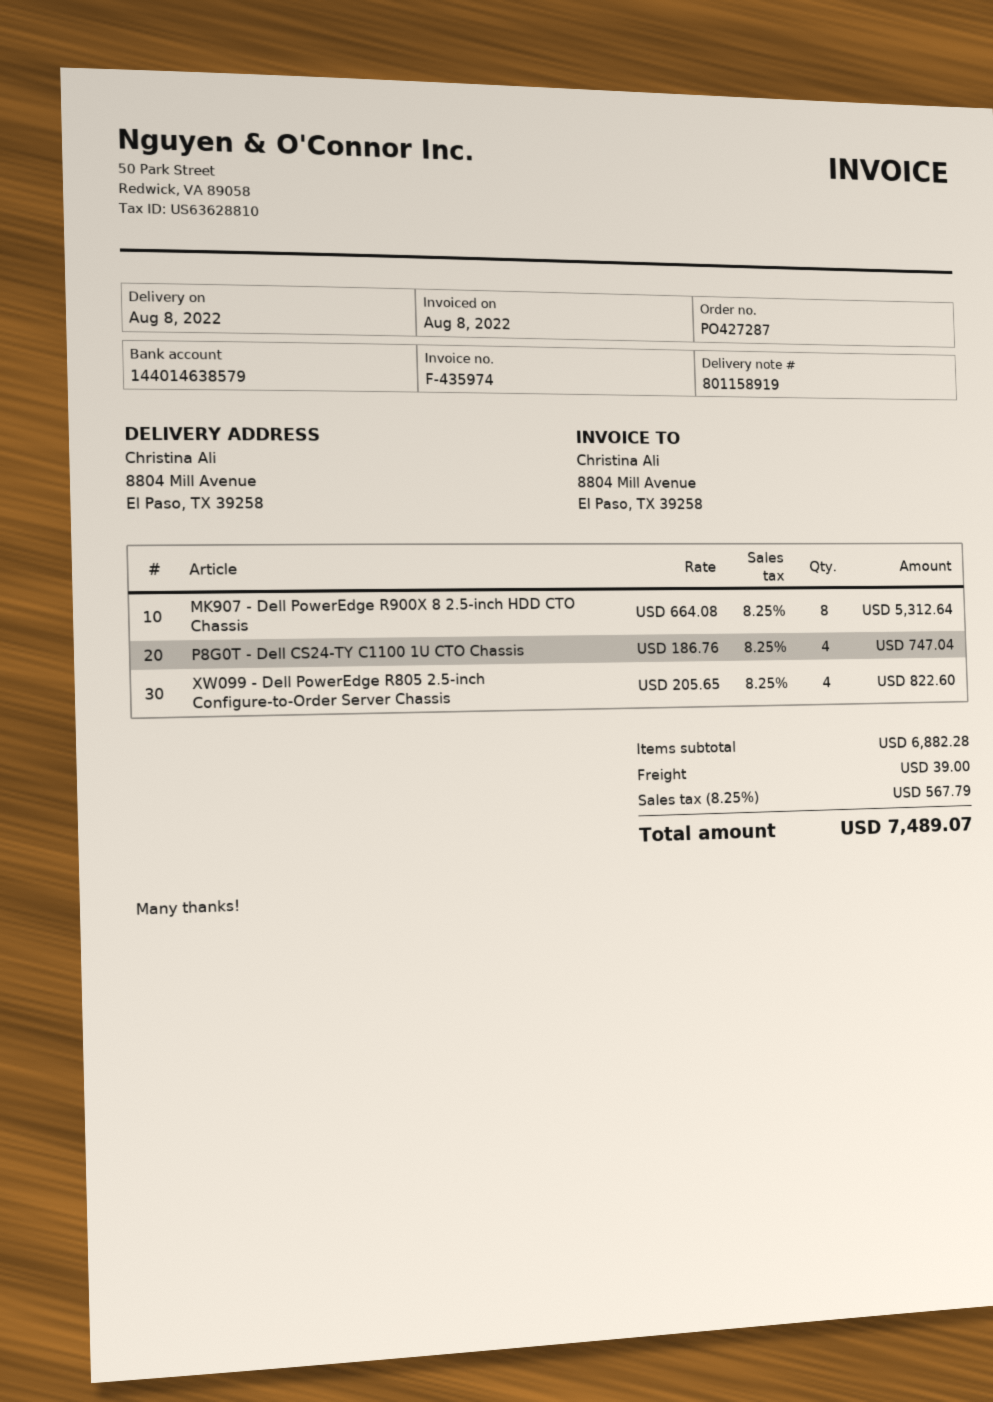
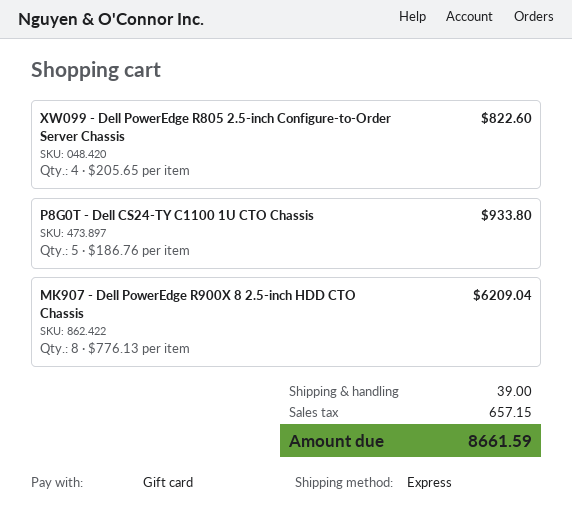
MK907 - Dell PowerEdge R900X 8 2.5-inch HDD CTO Chassis: 8 x 664.08 = 5312.64 -> 8 x 776.13 = 6209.04
P8G0T - Dell CS24-TY C1100 1U CTO Chassis: 4 x 186.76 = 747.04 -> 5 x 186.76 = 933.80
tax: 567.79 -> 657.15
total: 7489.07 -> 8661.59

